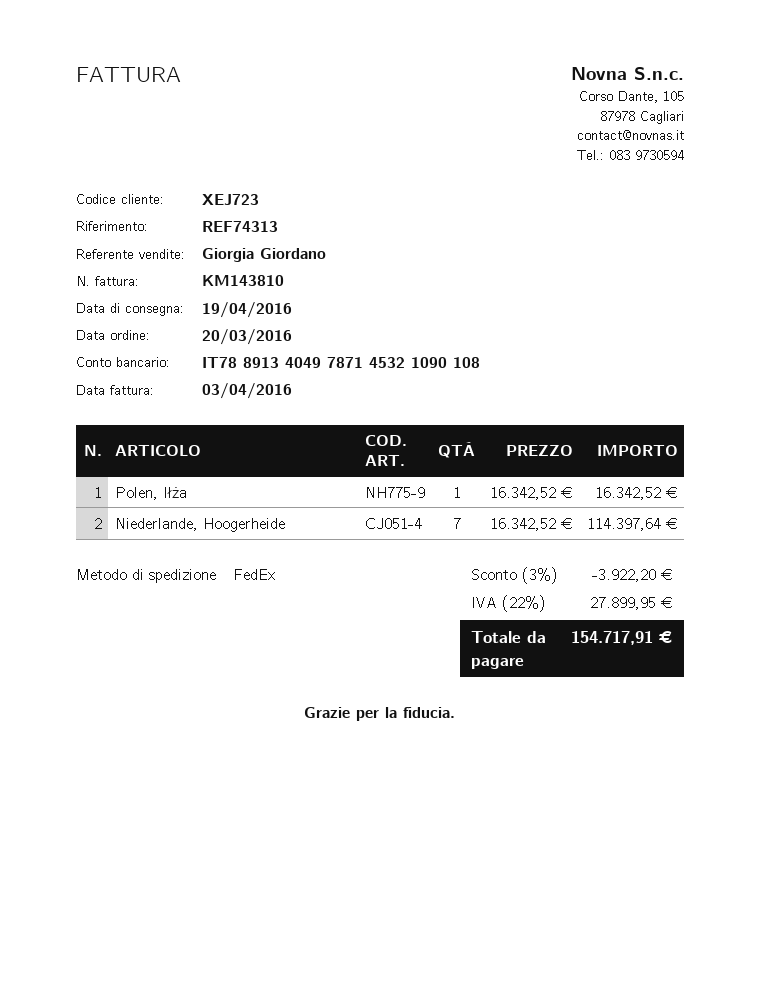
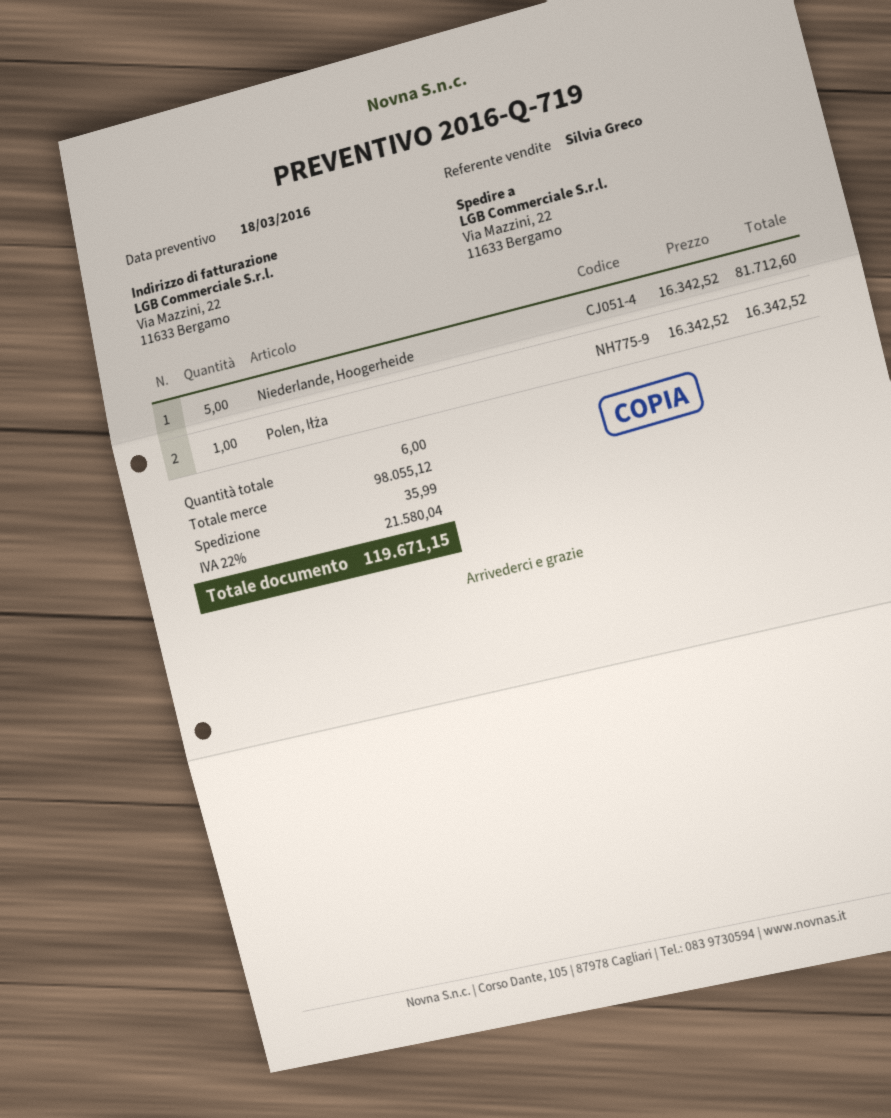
sales rep: Giorgia Giordano -> Silvia Greco
Niederlande, Hoogerheide: 7 x 16342.52 = 114397.64 -> 5 x 16342.52 = 81712.60
discount: 3% = 3922.20 -> none
shipping: none -> 35.99
tax: 22% = 27899.95 -> 22% = 21580.04
total: 154717.91 -> 119671.15

